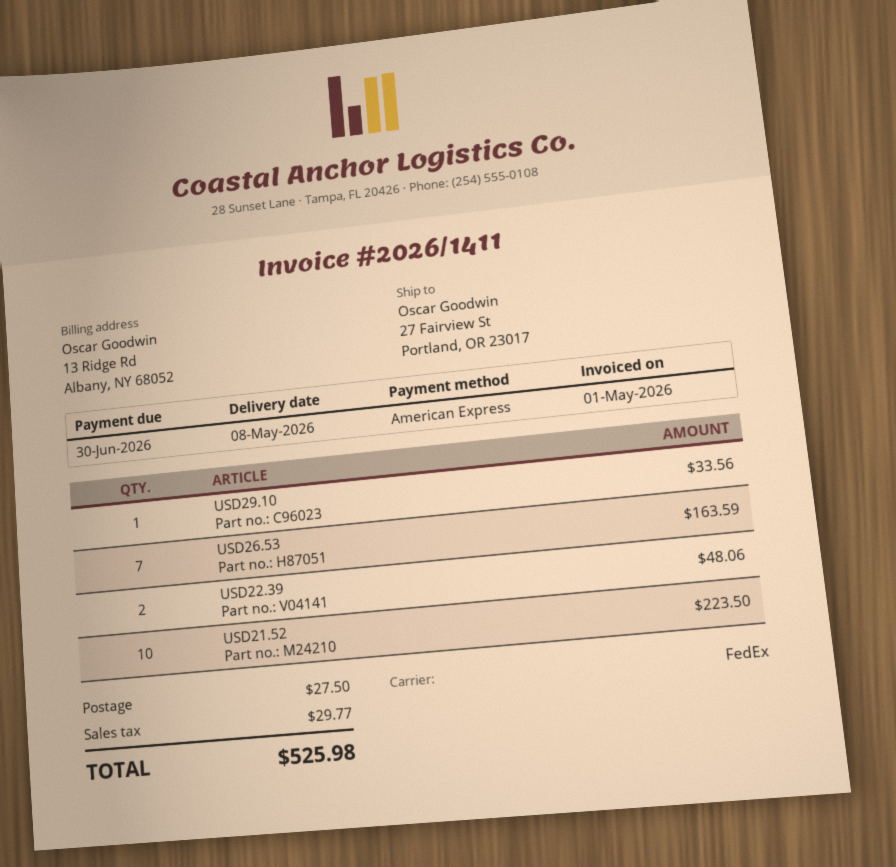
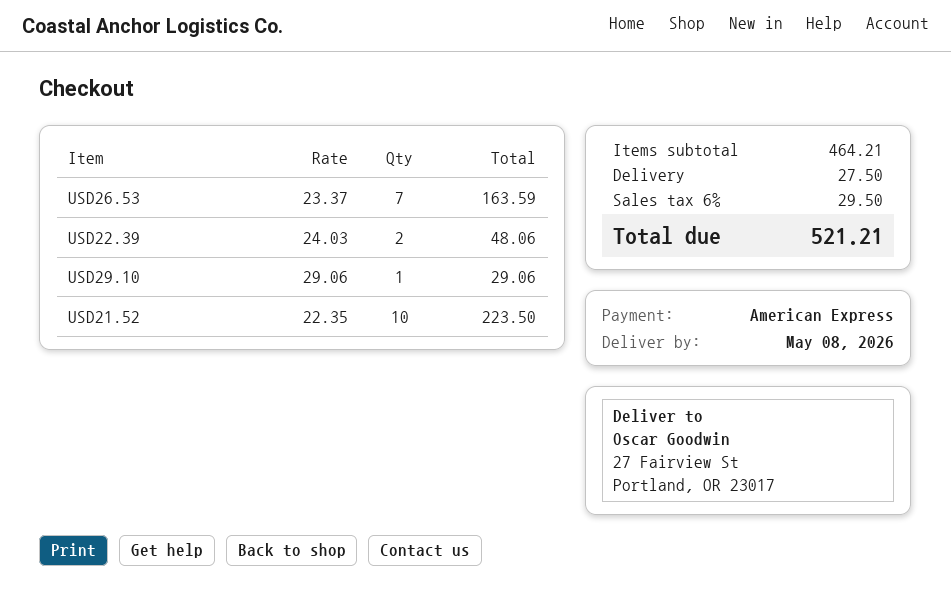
USD29.10: 1 for 33.56 -> 1 for 29.06
tax: 29.77 -> 29.50
total: 525.98 -> 521.21

